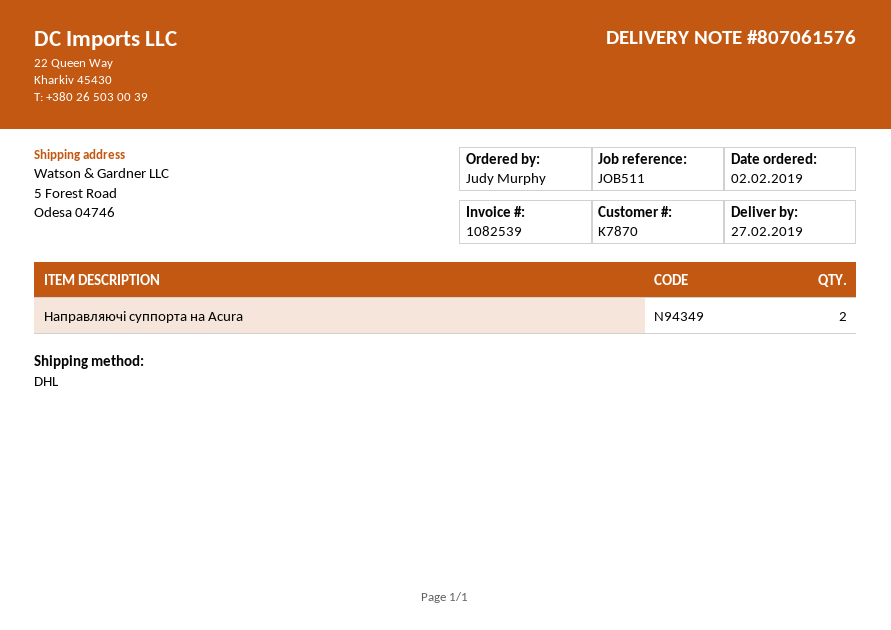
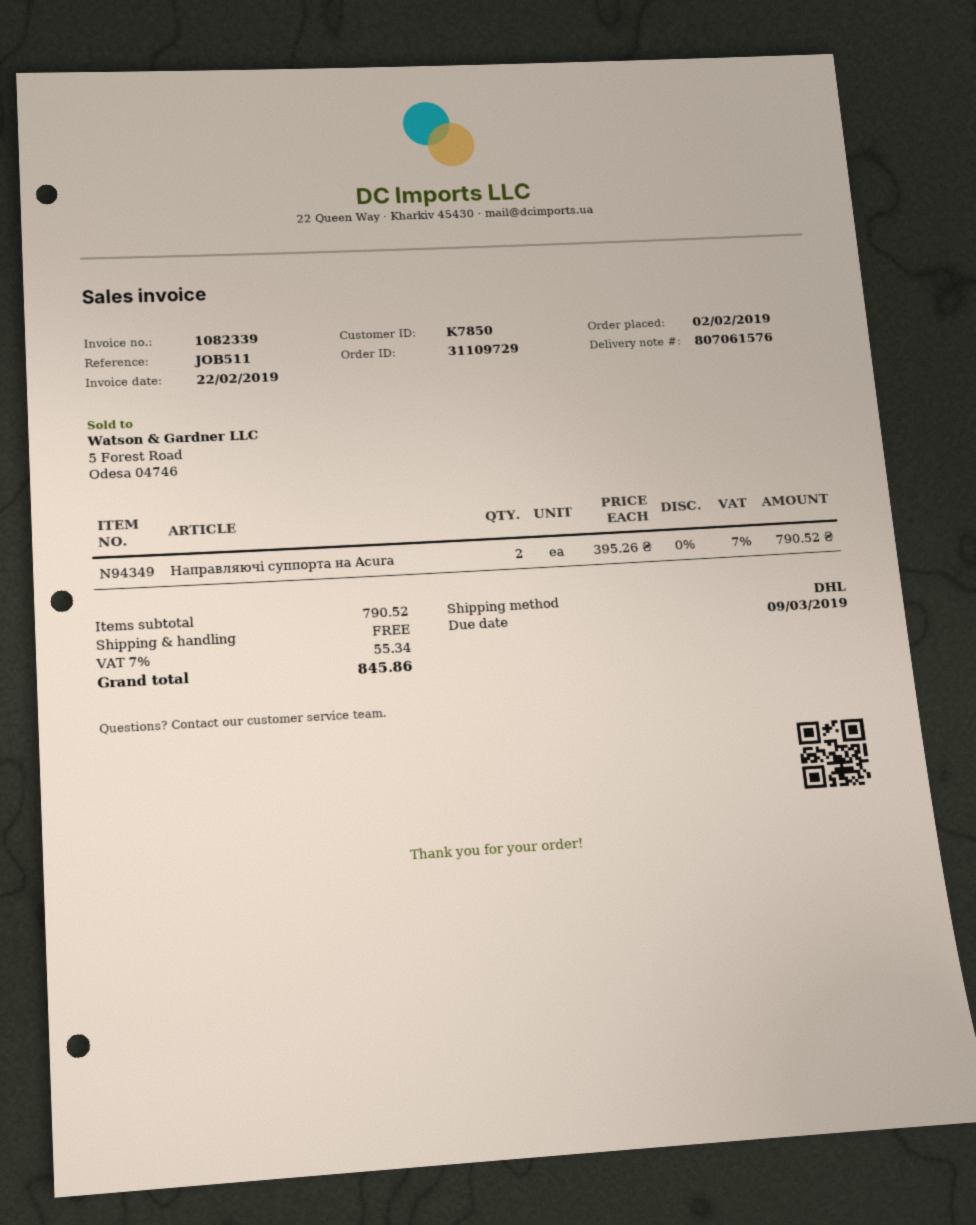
invoice number: 1082539 -> 1082339
customer number: K7870 -> K7850

